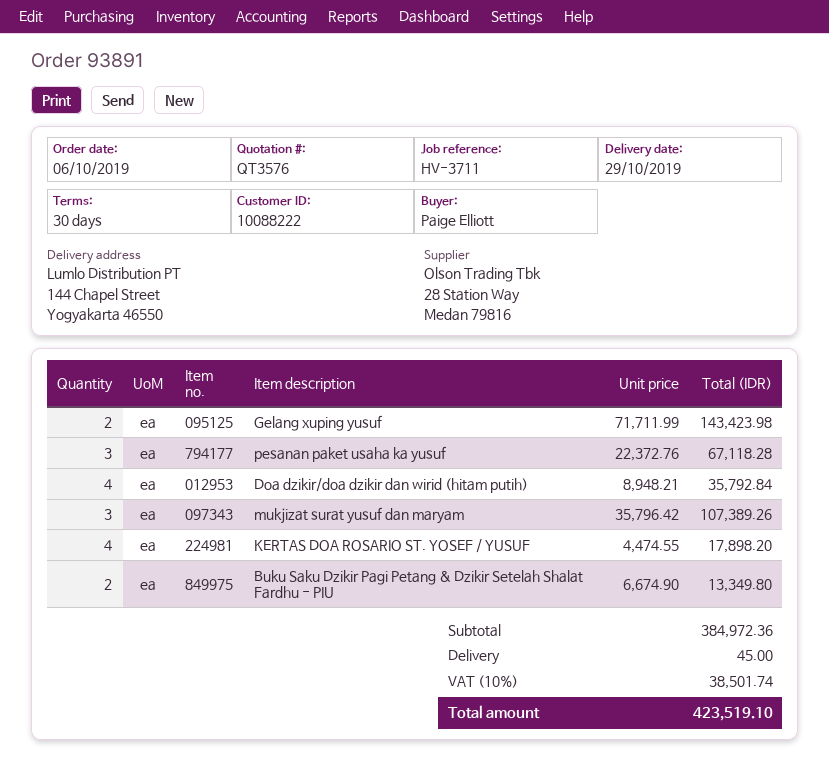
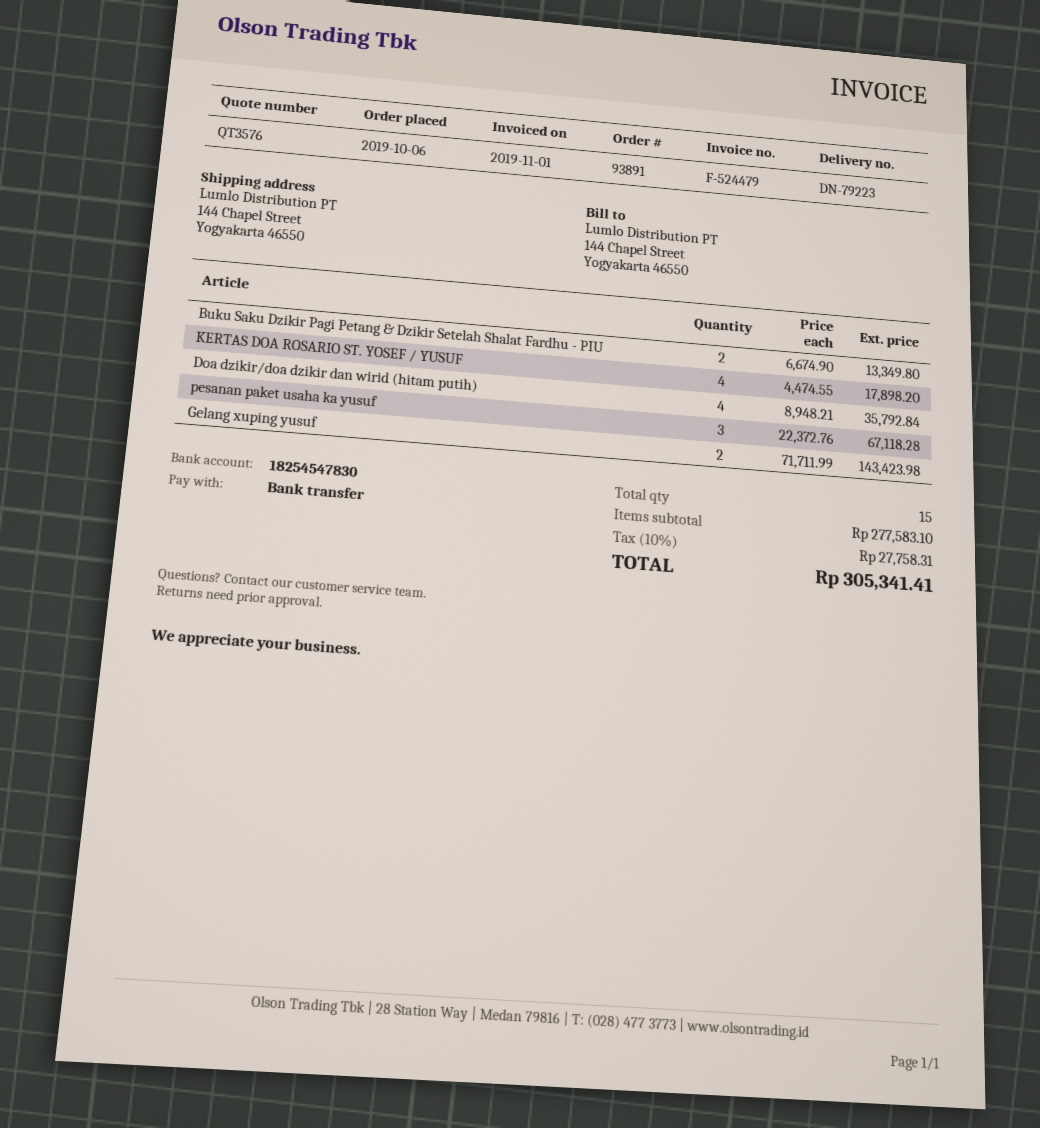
mukjizat surat yusuf dan maryam: 3 x 35796.42 = 107389.26 -> none
subtotal: 384972.36 -> 277583.10
shipping: 45.00 -> none
tax: 10% = 38501.74 -> 10% = 27758.31
total: 423519.10 -> 305341.41

